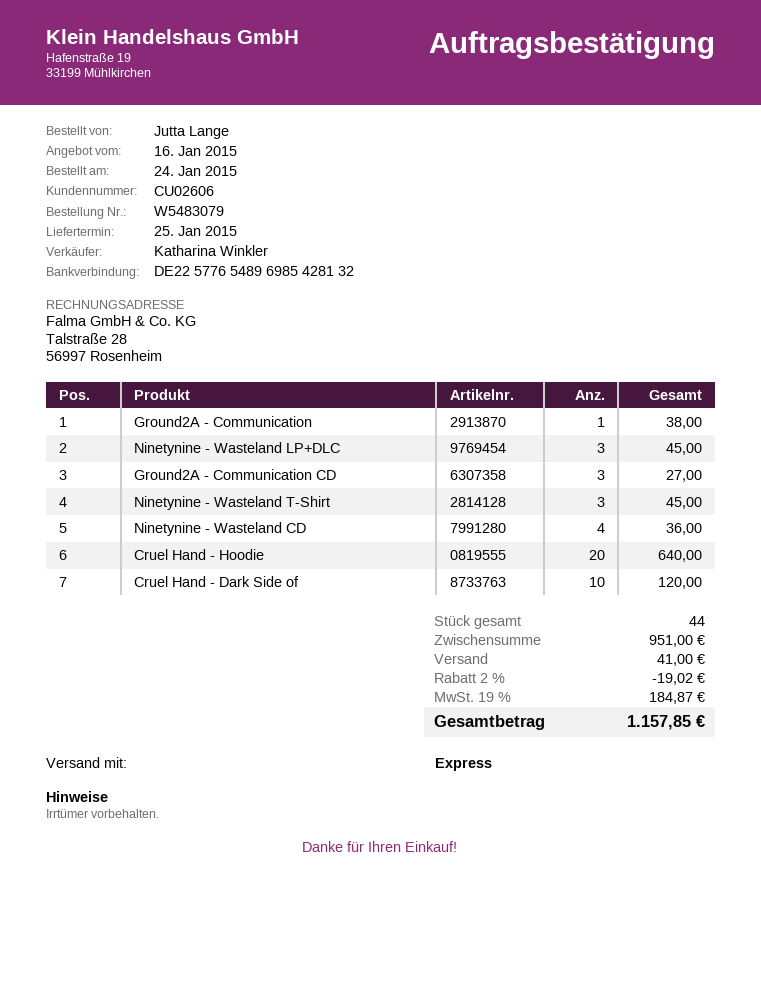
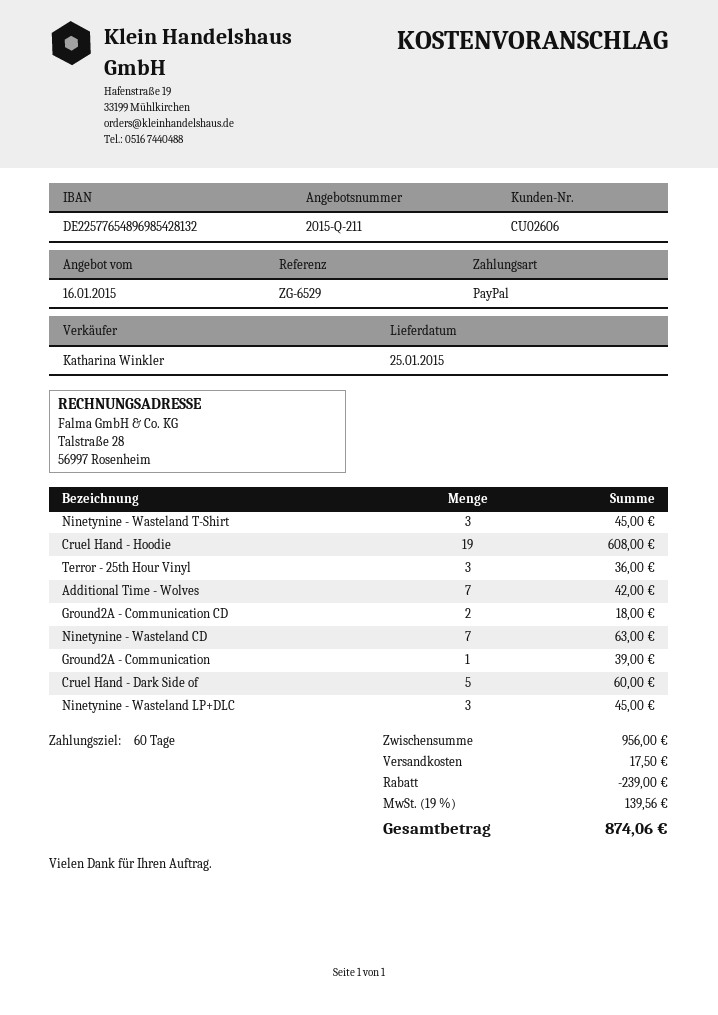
Ground2A - Communication: 1 for 38.00 -> 1 for 39.00
Ground2A - Communication CD: 3 for 27.00 -> 2 for 18.00
Ninetynine - Wasteland CD: 4 for 36.00 -> 7 for 63.00
Cruel Hand - Hoodie: 20 for 640.00 -> 19 for 608.00
Cruel Hand - Dark Side of: 10 for 120.00 -> 5 for 60.00
Terror - 25th Hour Vinyl: none -> 3 for 36.00
Additional Time - Wolves: none -> 7 for 42.00
subtotal: 951.00 -> 956.00
discount: 19.02 -> 239.00
shipping: 41.00 -> 17.50
tax: 19% = 184.87 -> 19% = 139.56
total: 1157.85 -> 874.06

